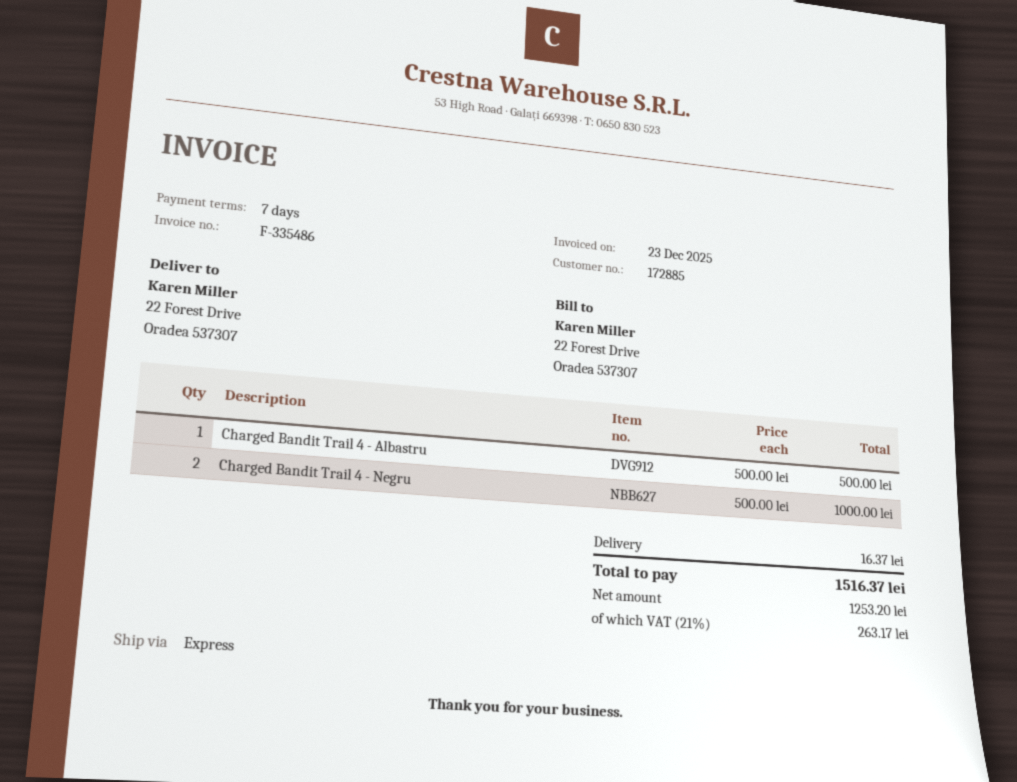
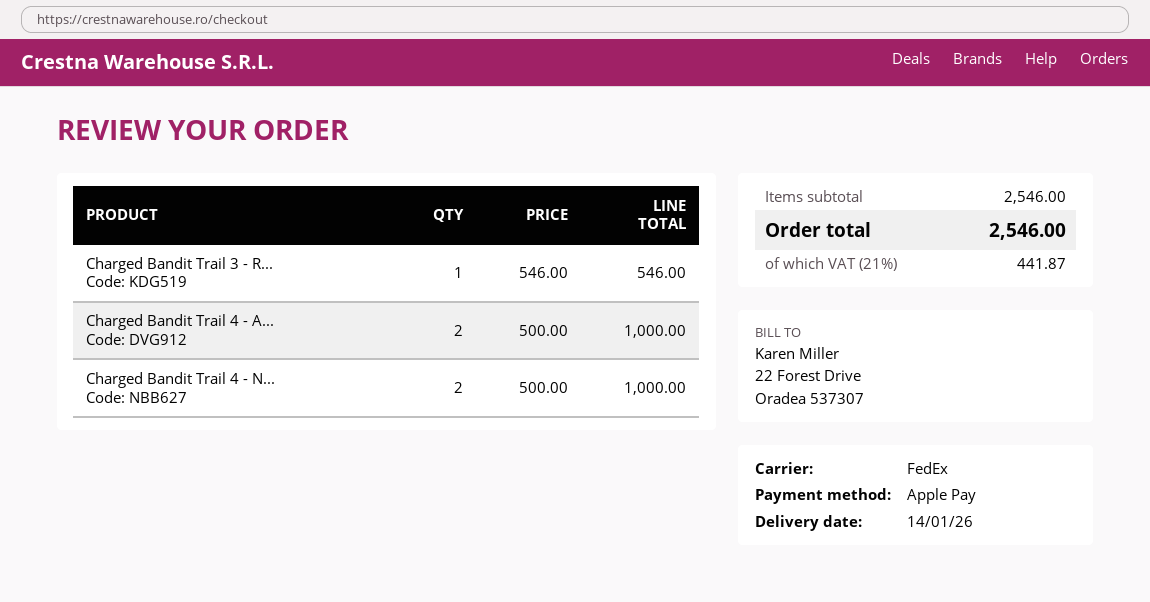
shipping method: express -> FedEx
Charged Bandit Trail 4 - Albastru: 1 x 500.00 = 500.00 -> 2 x 500.00 = 1000.00
Charged Bandit Trail 3 - R...: none -> 1 x 546.00 = 546.00
shipping: 16.37 -> none
tax: 21% = 263.17 -> 21% = 441.87
total: 1516.37 -> 2546.00

